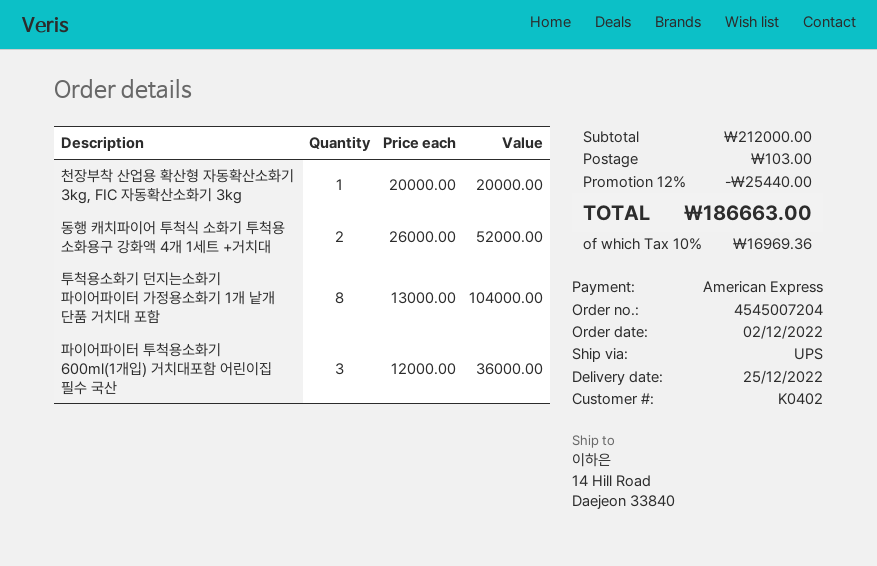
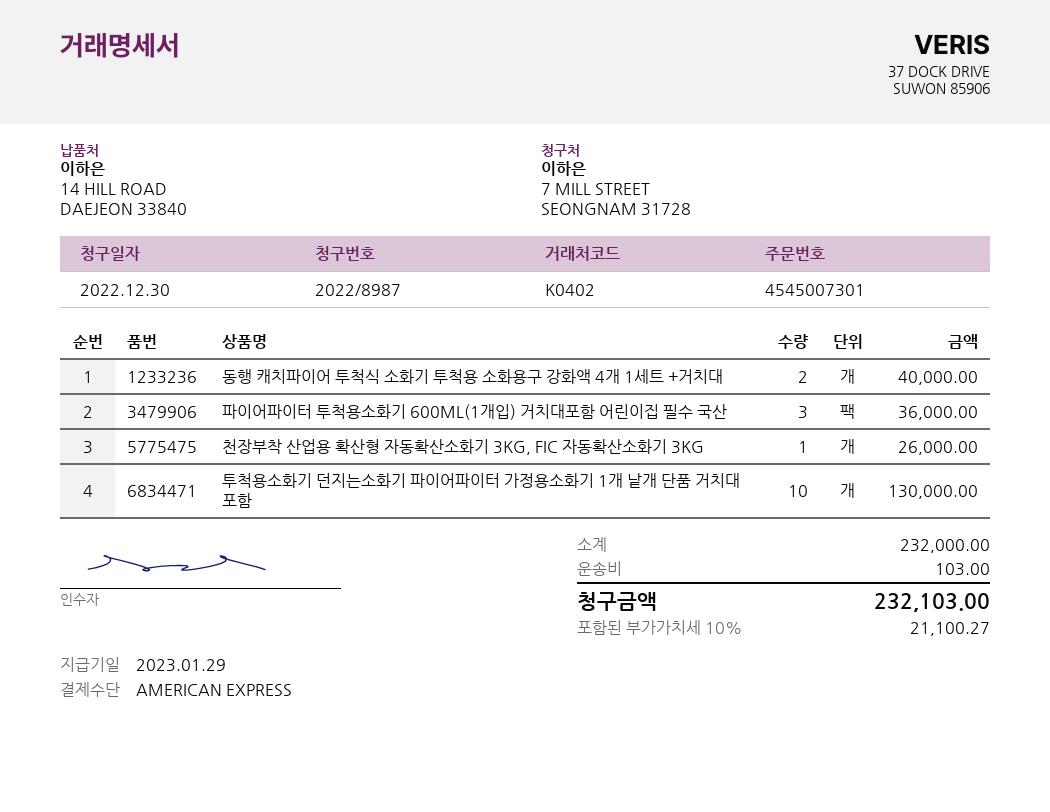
order number: 4545007204 -> 4545007301
천장부착 산업용 확산형 자동확산소화기 3kg, FIC 자동확산소화기 3kg: 1 for 20000.00 -> 1 for 26000.00
동행 캐치파이어 투척식 소화기 투척용 소화용구 강화액 4개 1세트 +거치대: 2 for 52000.00 -> 2 for 40000.00
투척용소화기 던지는소화기 파이어파이터 가정용소화기 1개 낱개 단품 거치대 포함: 8 for 104000.00 -> 10 for 130000.00
subtotal: 212000.00 -> 232000.00
discount: 12% = 25440.00 -> none
tax: 10% = 16969.36 -> 10% = 21100.27
total: 186663.00 -> 232103.00

